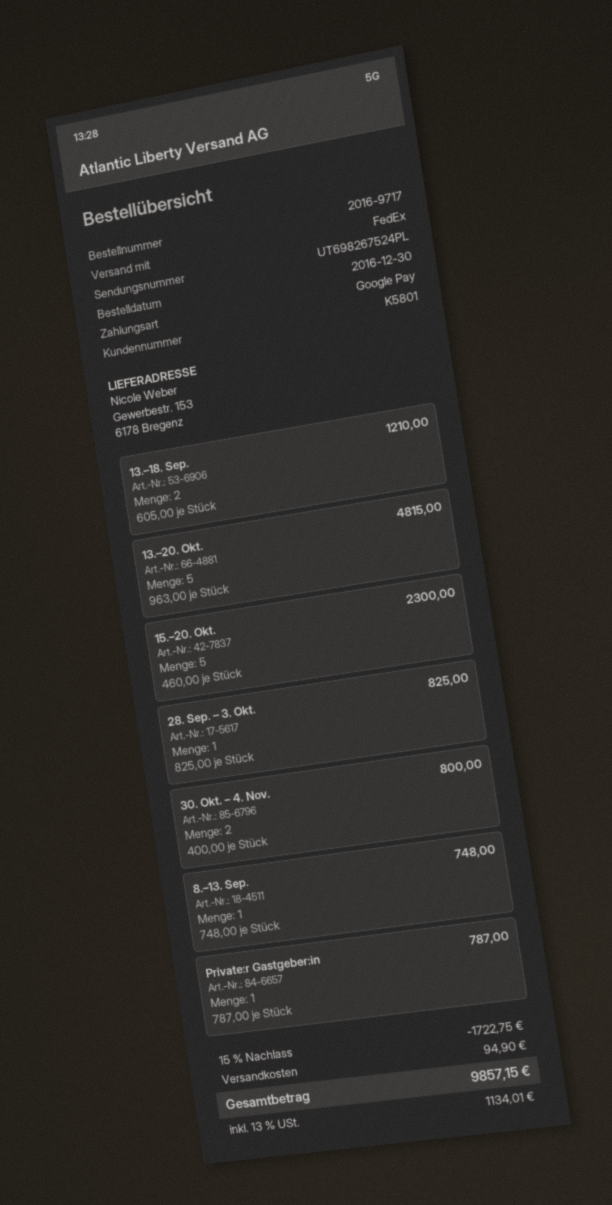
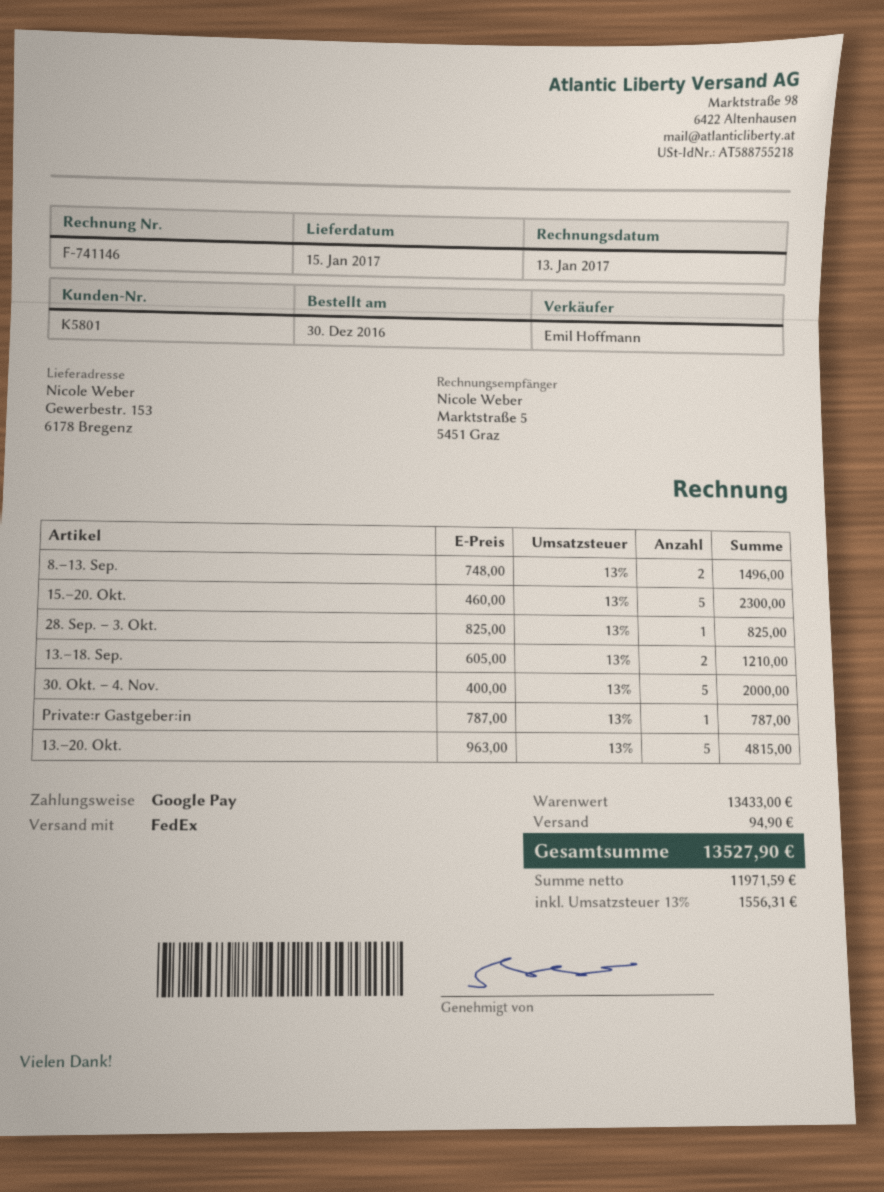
30. Okt. – 4. Nov.: 2 x 400.00 = 800.00 -> 5 x 400.00 = 2000.00
8.–13. Sep.: 1 x 748.00 = 748.00 -> 2 x 748.00 = 1496.00
discount: 15% = 1722.75 -> none
tax: 13% = 1134.01 -> 13% = 1556.31
total: 9857.15 -> 13527.90

